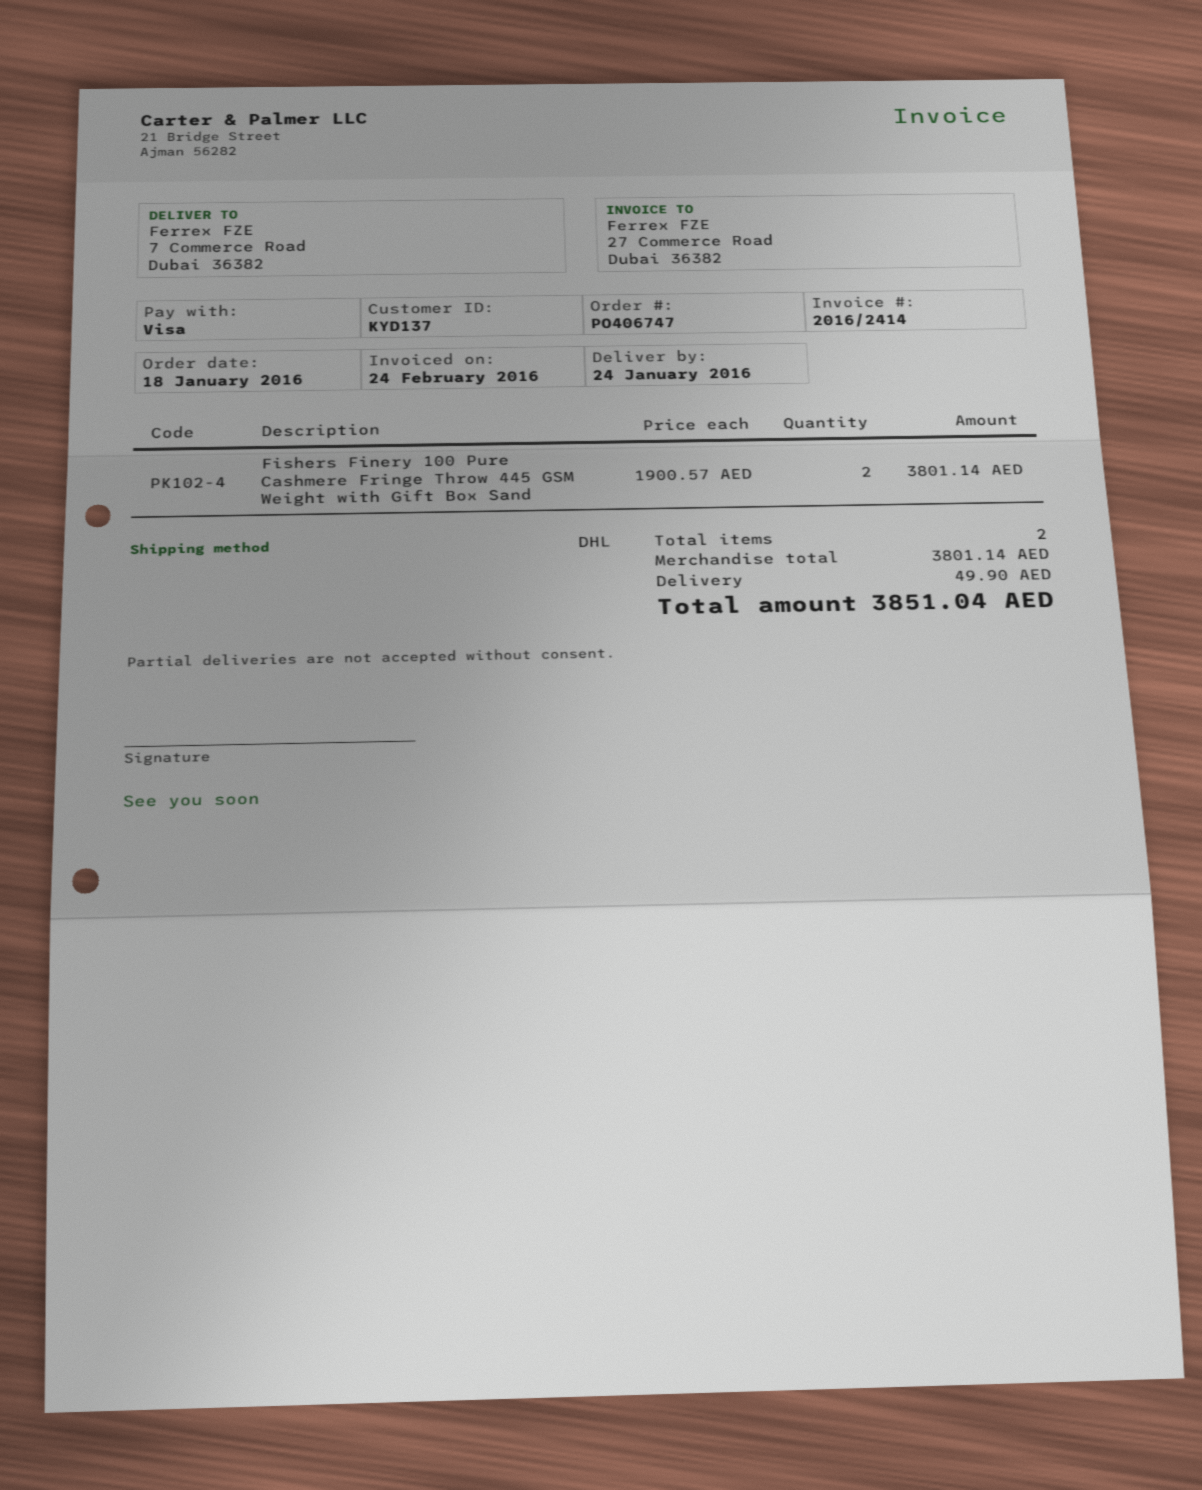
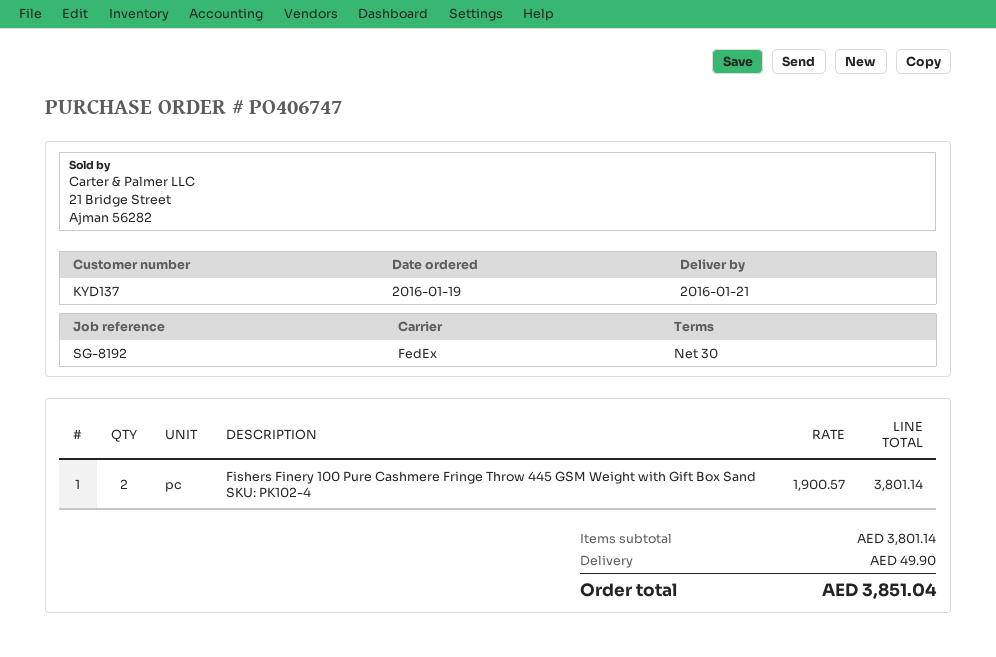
order date: 2016-01-18 -> 2016-01-19
delivery date: 2016-01-24 -> 2016-01-21
shipping method: DHL -> FedEx

